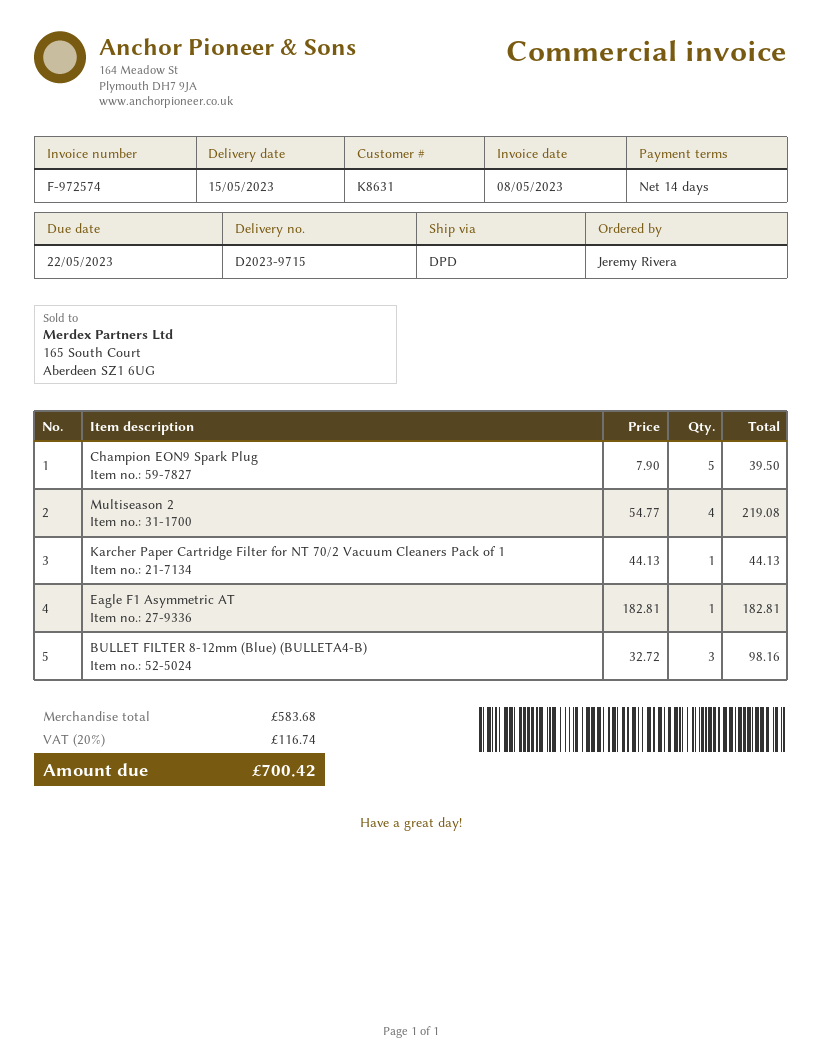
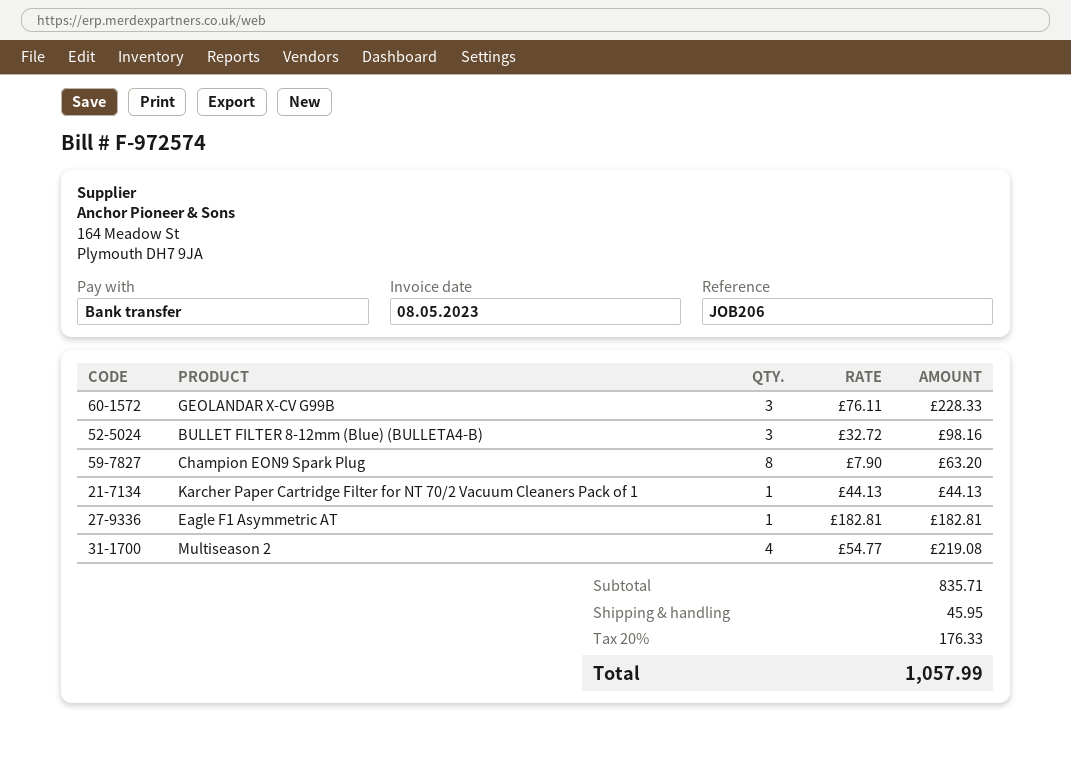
Champion EON9 Spark Plug: 5 x 7.90 = 39.50 -> 8 x 7.90 = 63.20
GEOLANDAR X-CV G99B: none -> 3 x 76.11 = 228.33
subtotal: 583.68 -> 835.71
shipping: none -> 45.95
tax: 20% = 116.74 -> 20% = 176.33
total: 700.42 -> 1057.99

